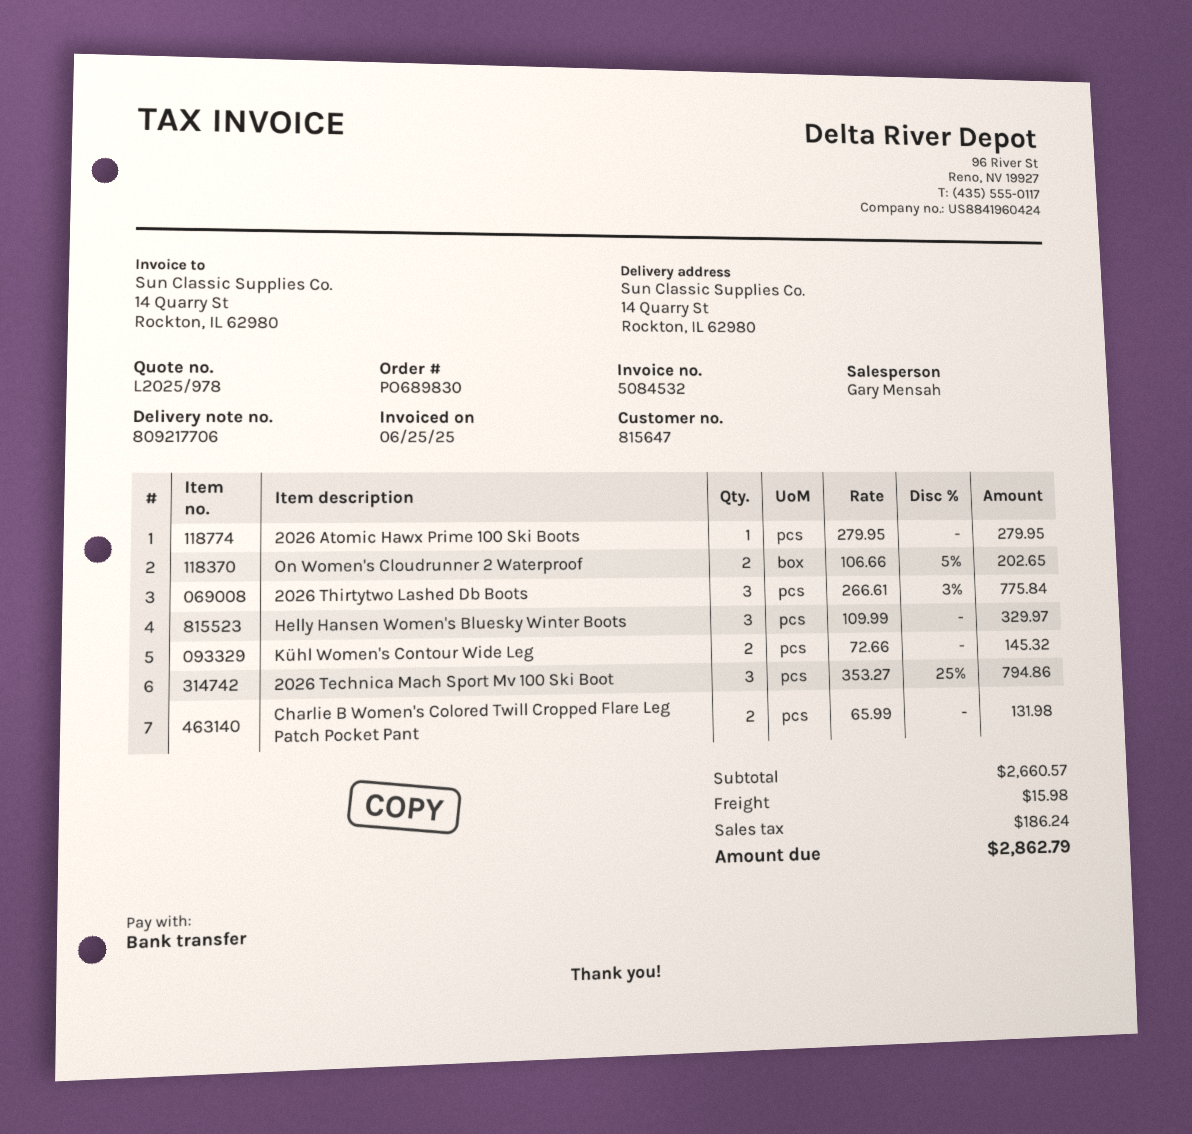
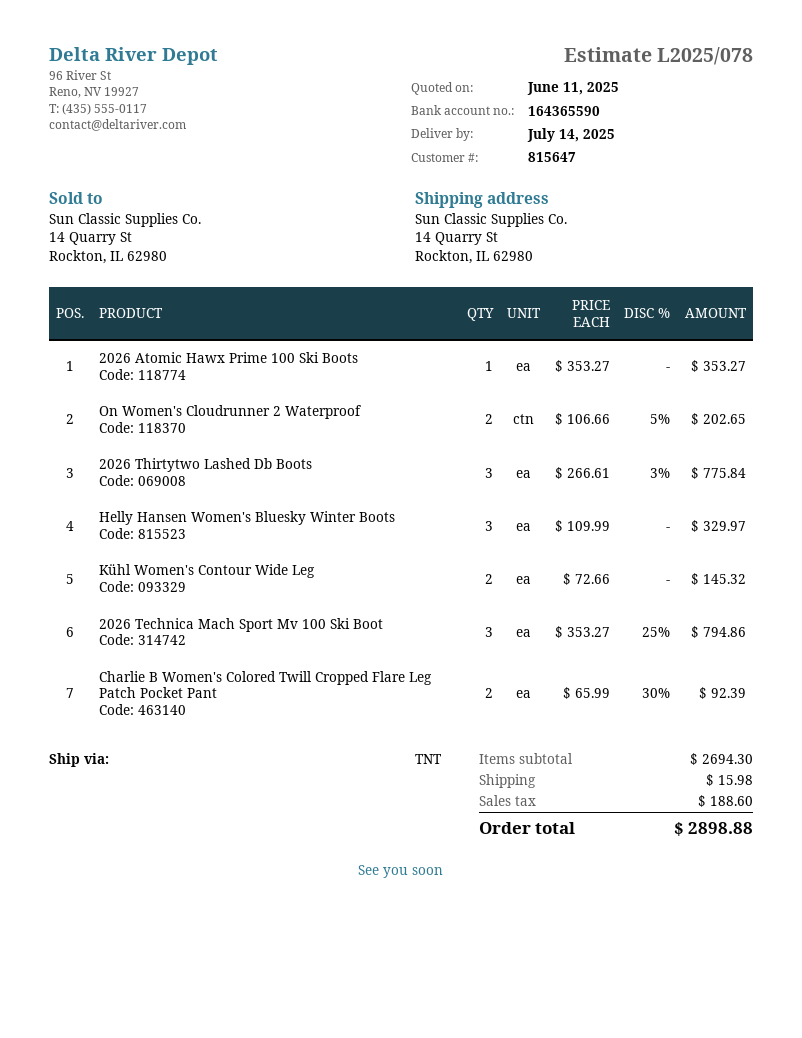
quote number: L2025/978 -> L2025/078
2026 Atomic Hawx Prime 100 Ski Boots: 1 x 279.95 = 279.95 -> 1 x 353.27 = 353.27
Charlie B Women's Colored Twill Cropped Flare Leg Patch Pocket Pant: 2 x 65.99 = 131.98 -> 2 x 65.99 - 30% = 92.39
subtotal: 2660.57 -> 2694.30
tax: 186.24 -> 188.60
total: 2862.79 -> 2898.88

